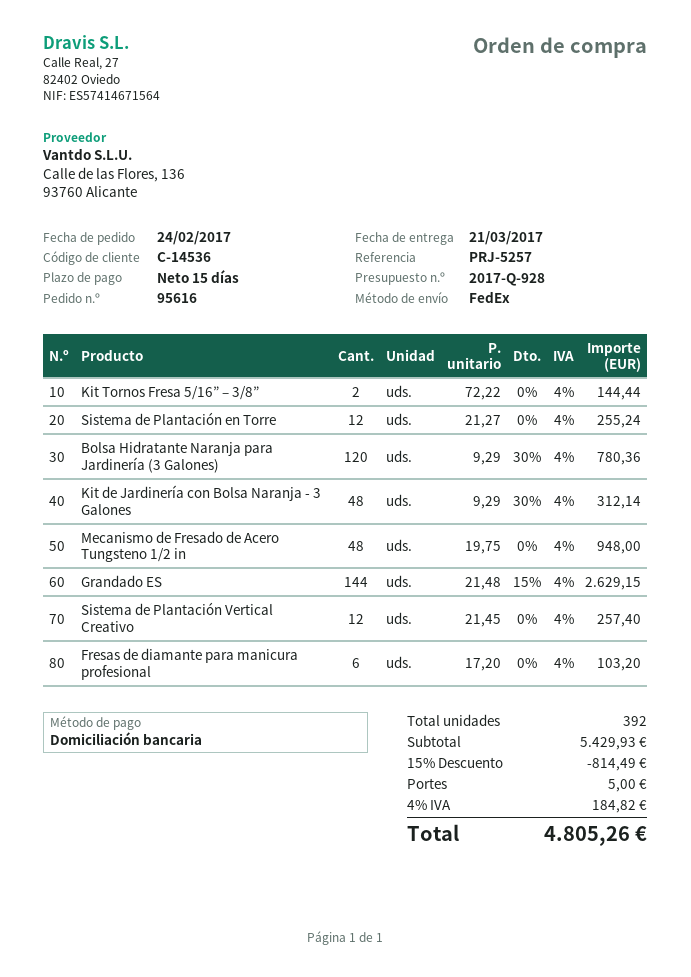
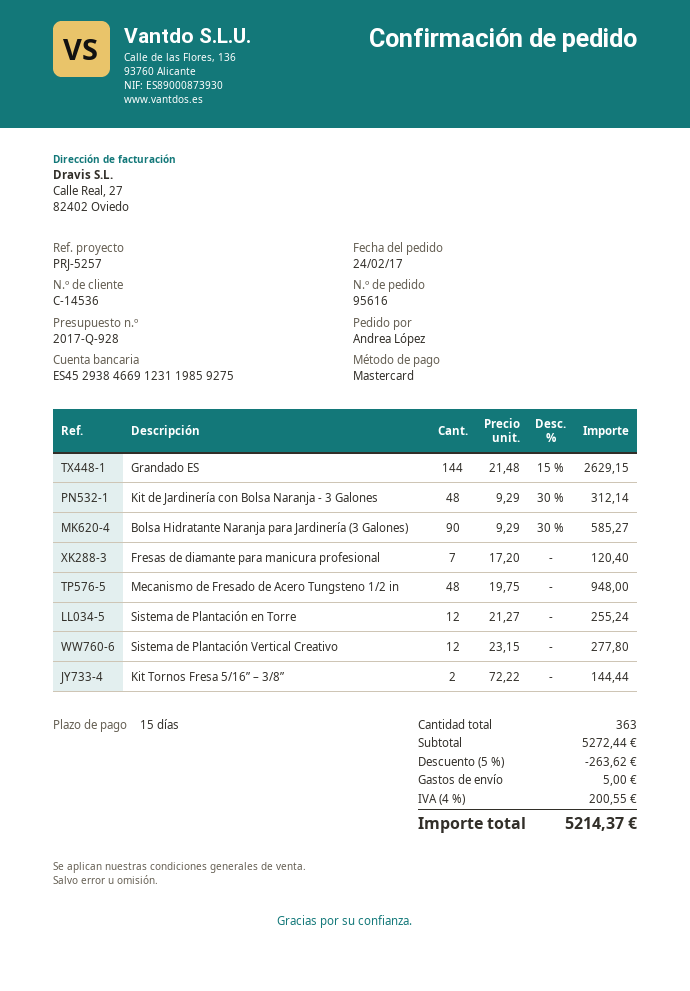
payment method: direct debit -> Mastercard
Bolsa Hidratante Naranja para Jardinería (3 Galones): 120 x 9.29 - 30% = 780.36 -> 90 x 9.29 - 30% = 585.27
Sistema de Plantación Vertical Creativo: 12 x 21.45 = 257.40 -> 12 x 23.15 = 277.80
Fresas de diamante para manicura profesional: 6 x 17.20 = 103.20 -> 7 x 17.20 = 120.40
total quantity: 392 -> 363
subtotal: 5429.93 -> 5272.44
discount: 15% = 814.49 -> 5% = 263.62
tax: 4% = 184.82 -> 4% = 200.55
total: 4805.26 -> 5214.37

